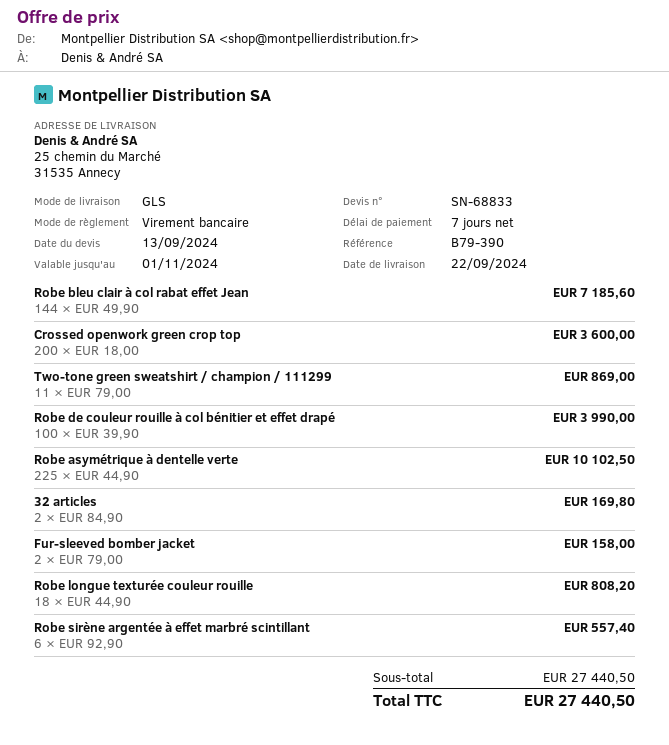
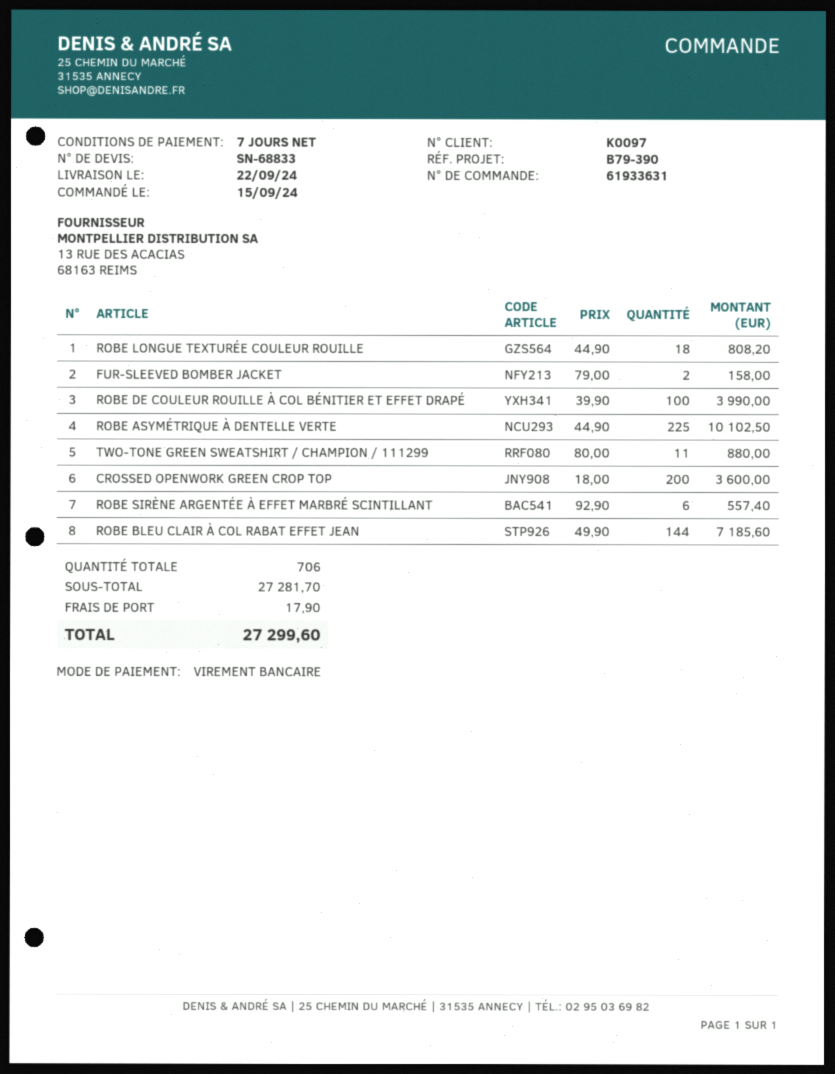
Two-tone green sweatshirt / champion / 111299: 11 x 79.00 = 869.00 -> 11 x 80.00 = 880.00
32 articles: 2 x 84.90 = 169.80 -> none
subtotal: 27440.50 -> 27281.70
shipping: none -> 17.90
total: 27440.50 -> 27299.60

